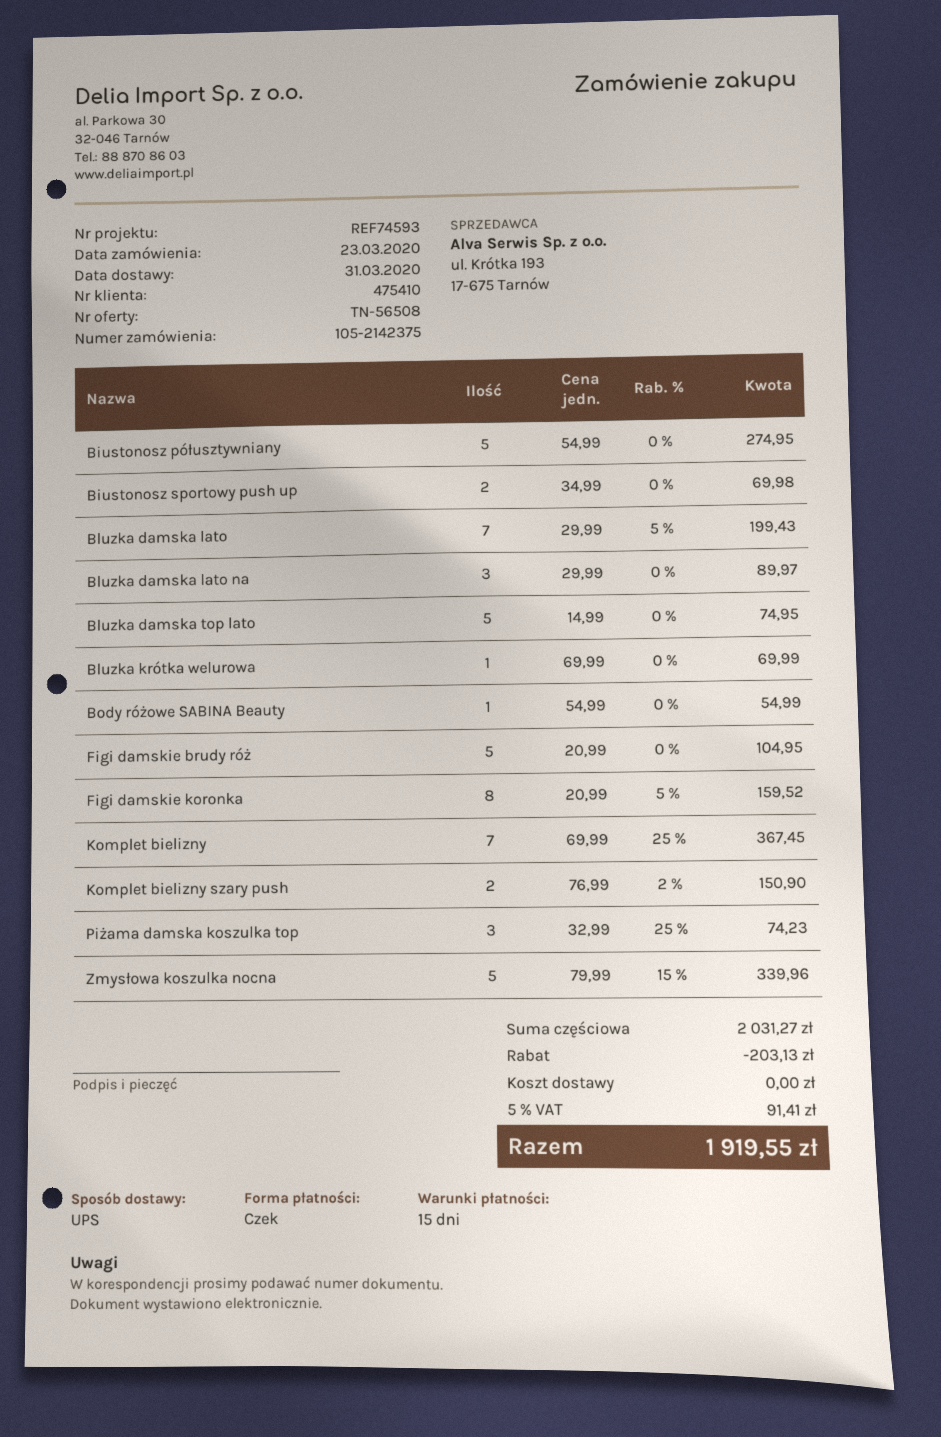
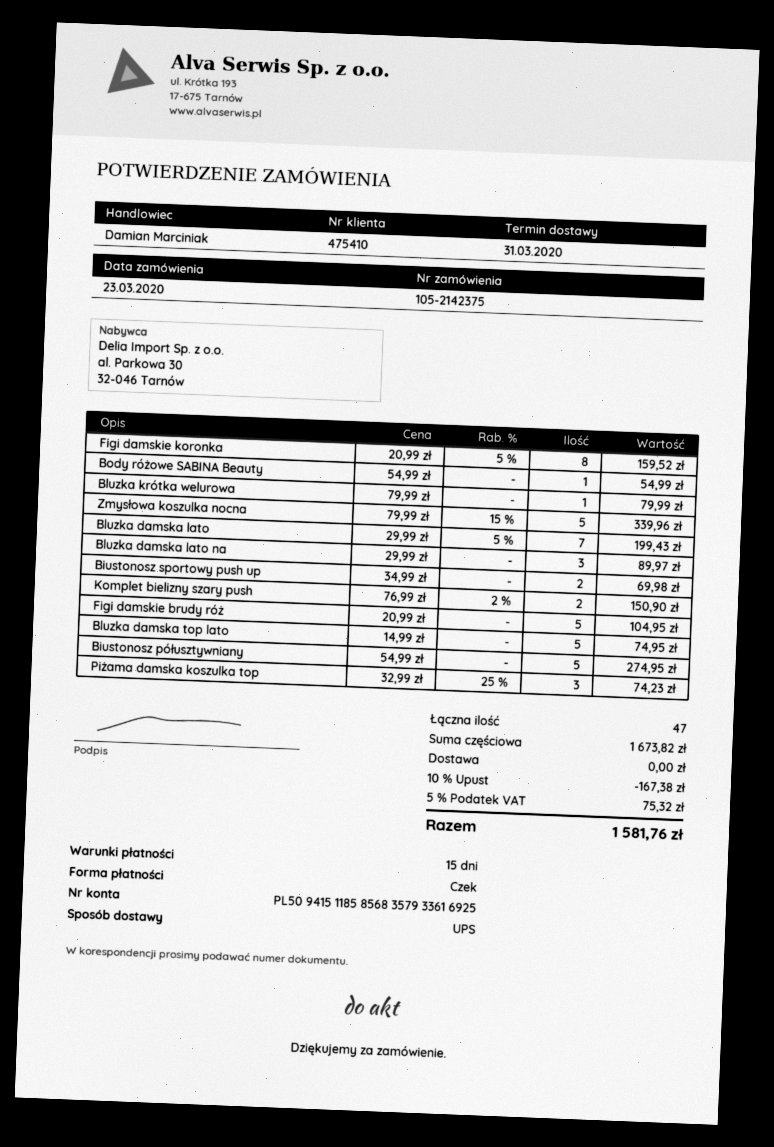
Bluzka krótka welurowa: 1 x 69.99 = 69.99 -> 1 x 79.99 = 79.99
Komplet bielizny: 7 x 69.99 - 25% = 367.45 -> none
subtotal: 2031.27 -> 1673.82
discount: 203.13 -> 167.38
tax: 5% = 91.41 -> 5% = 75.32
total: 1919.55 -> 1581.76

